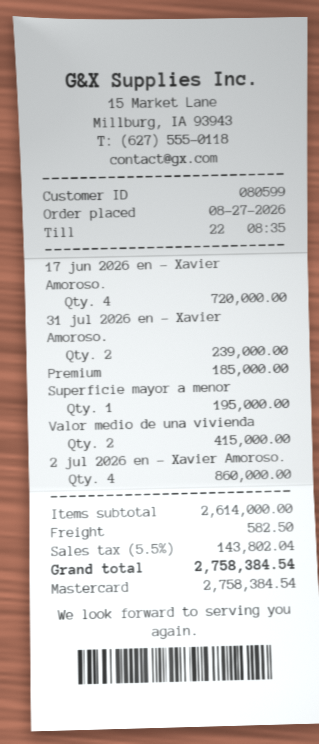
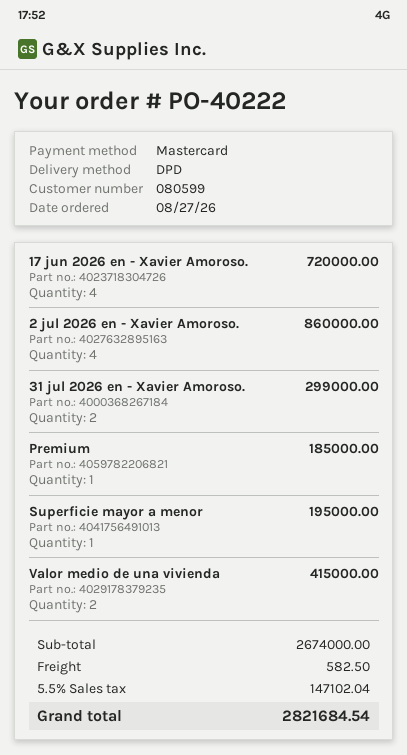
31 jul 2026 en - Xavier Amoroso.: 2 for 239000.00 -> 2 for 299000.00
subtotal: 2614000.00 -> 2674000.00
tax: 5.5% = 143802.04 -> 5.5% = 147102.04
total: 2758384.54 -> 2821684.54

